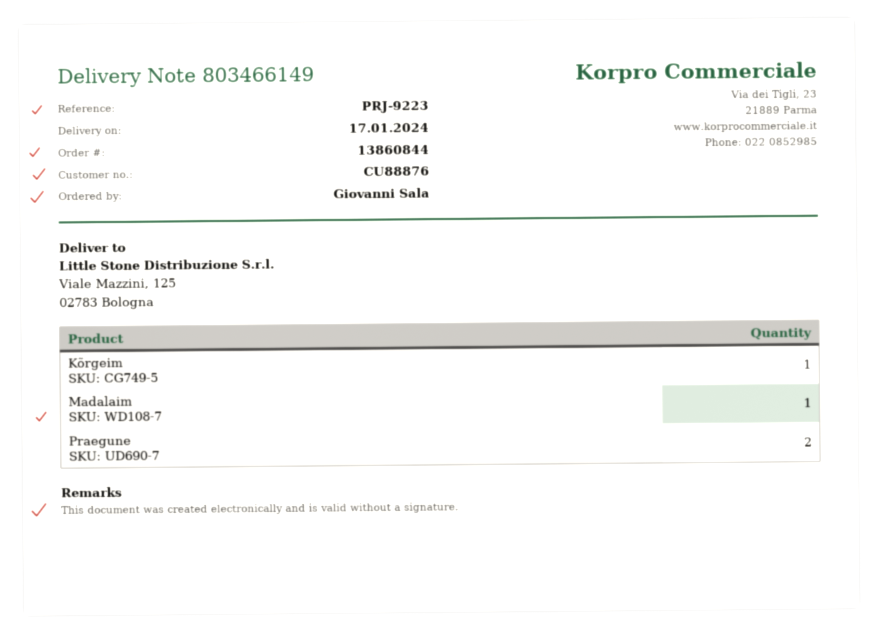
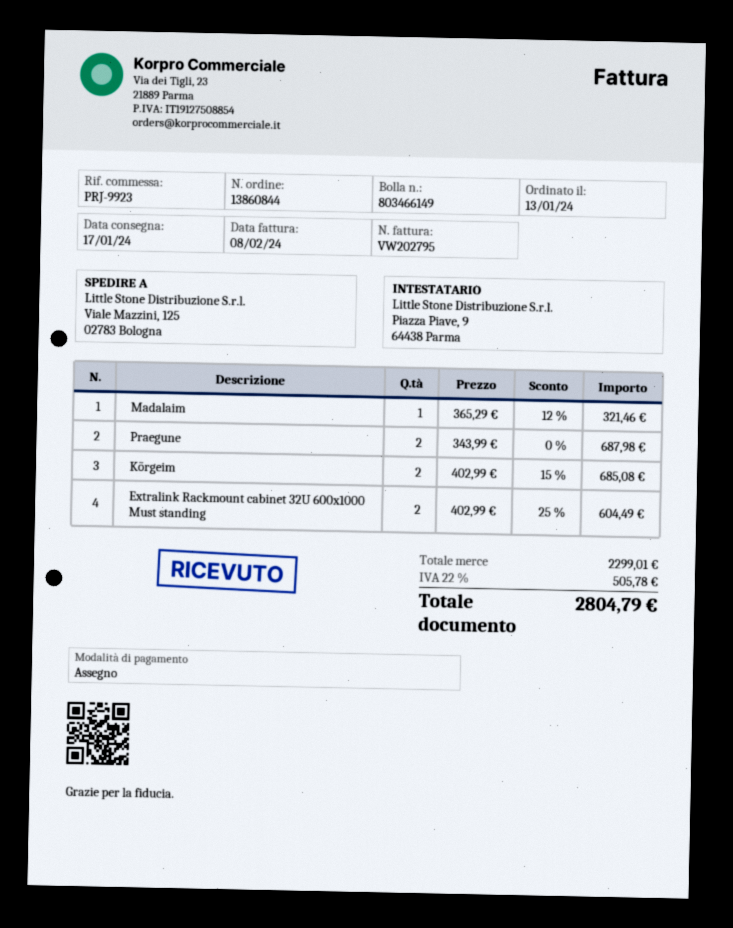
reference: PRJ-9223 -> PRJ-9923
Kõrgeim: 1 -> 2
Extralink Rackmount cabinet 32U 600x1000 Must standing: none -> 2

